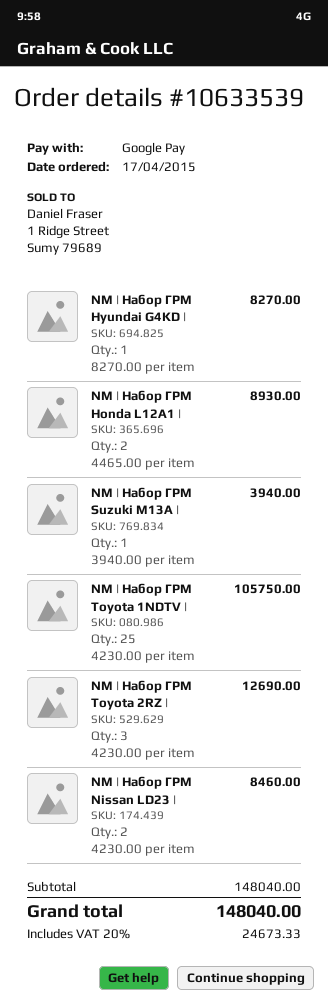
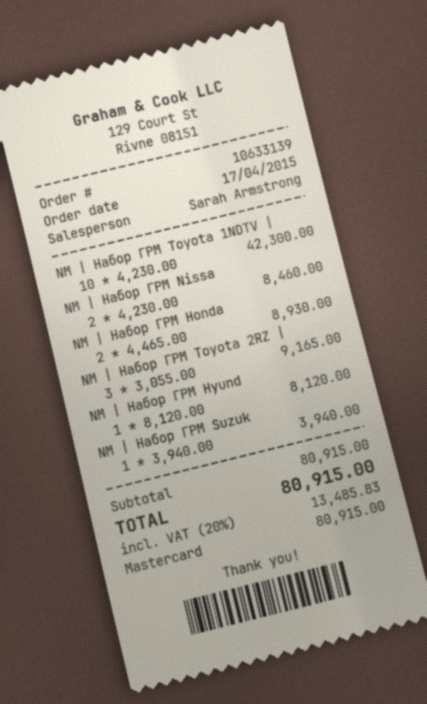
order number: 10633539 -> 10633139
payment method: Google Pay -> Mastercard
NM | Набор ГРМ Hyundai G4KD |: 1 x 8270.00 = 8270.00 -> 1 x 8120.00 = 8120.00
NM | Набор ГРМ Toyota 1NDTV |: 25 x 4230.00 = 105750.00 -> 10 x 4230.00 = 42300.00
NM | Набор ГРМ Toyota 2RZ |: 3 x 4230.00 = 12690.00 -> 3 x 3055.00 = 9165.00
subtotal: 148040.00 -> 80915.00
tax: 20% = 24673.33 -> 20% = 13485.83
total: 148040.00 -> 80915.00

